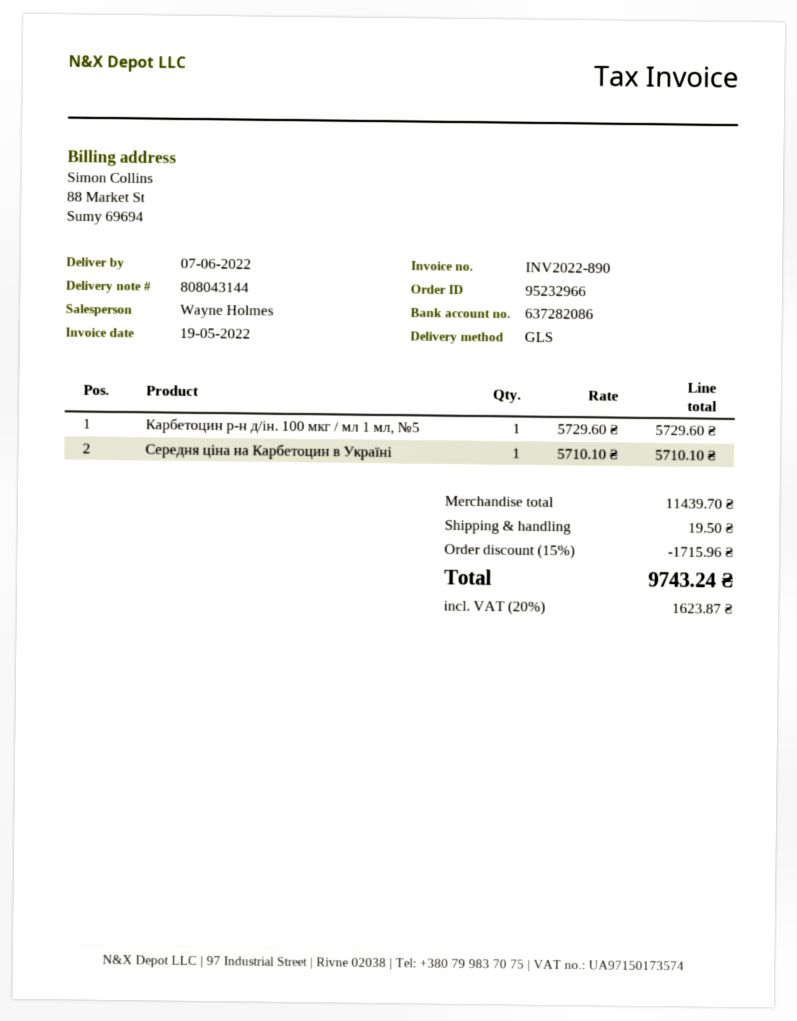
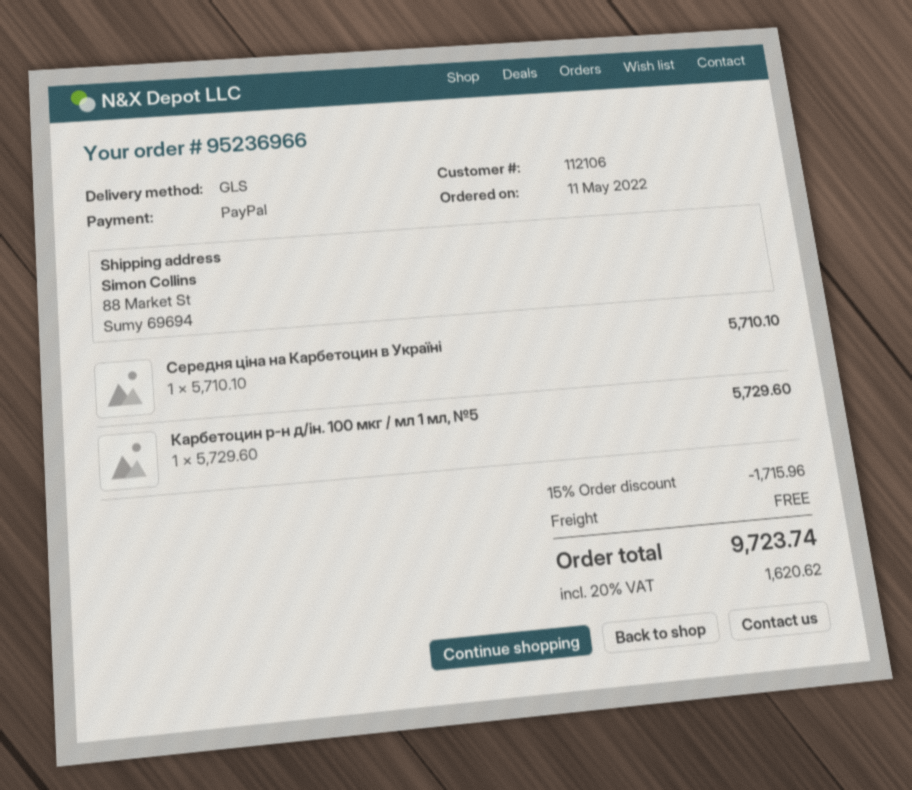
order number: 95232966 -> 95236966
shipping: 19.50 -> 0.00
tax: 20% = 1623.87 -> 20% = 1620.62
total: 9743.24 -> 9723.74

